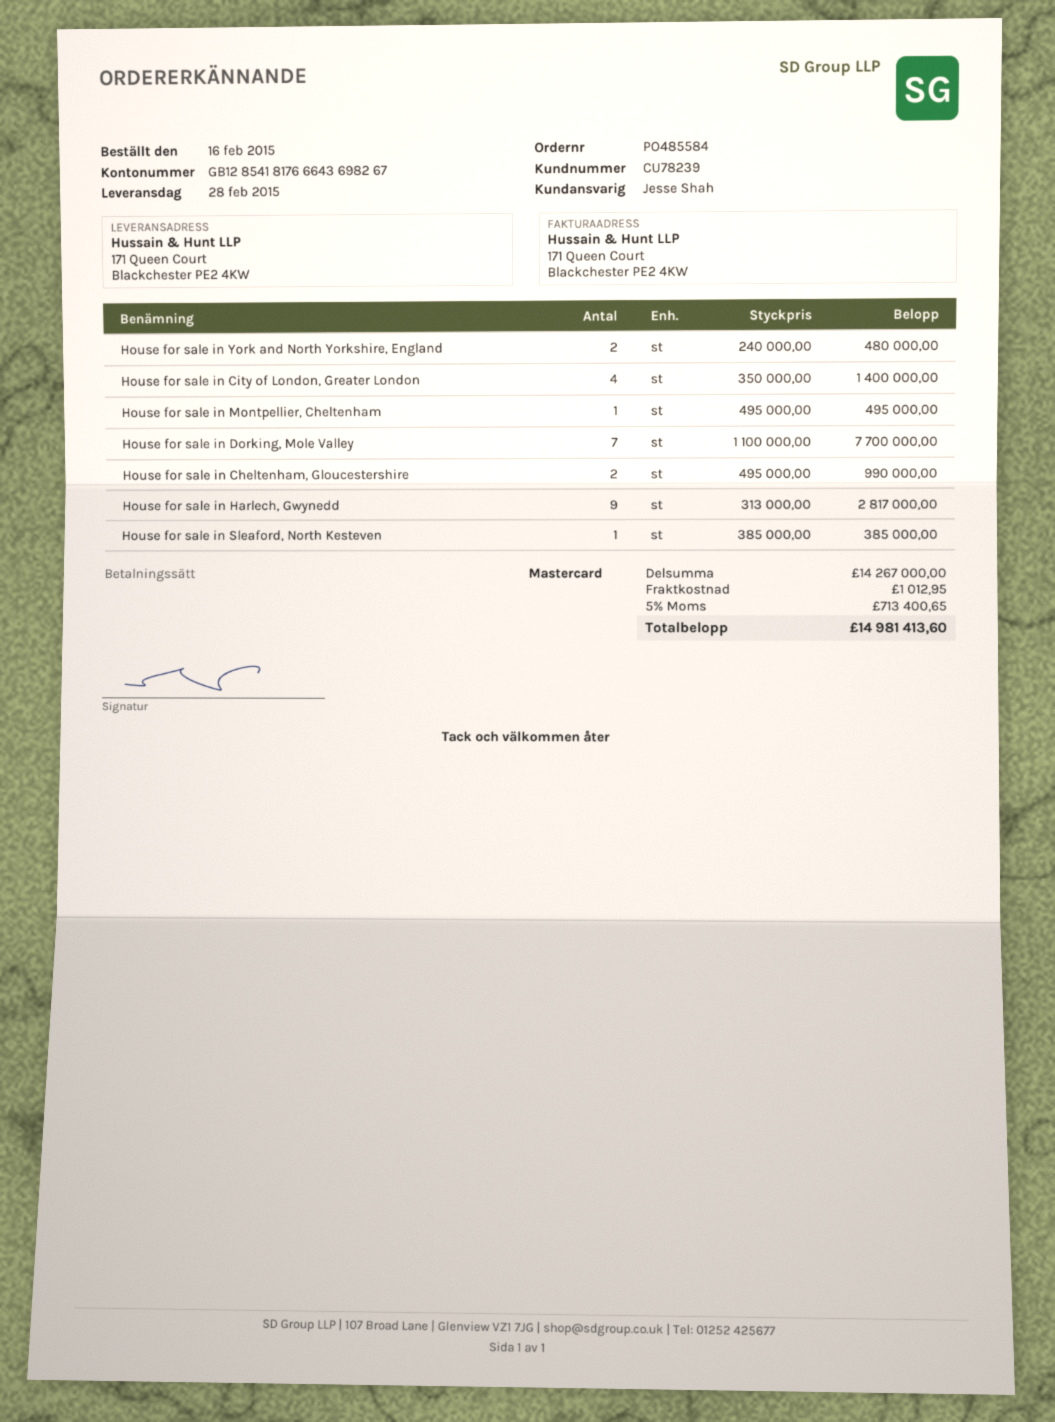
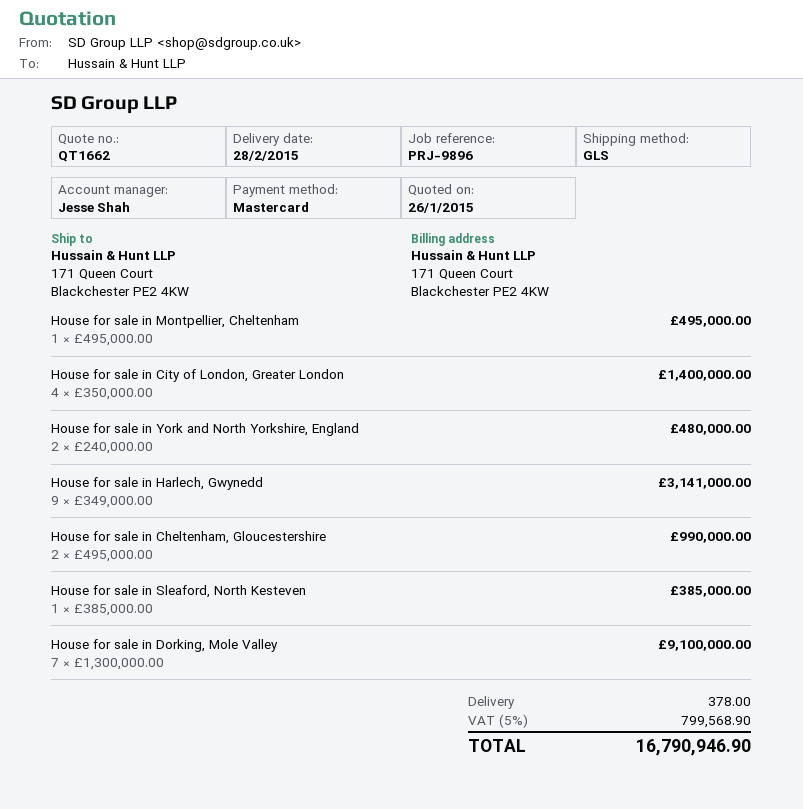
House for sale in Dorking, Mole Valley: 7 x 1100000.00 = 7700000.00 -> 7 x 1300000.00 = 9100000.00
House for sale in Harlech, Gwynedd: 9 x 313000.00 = 2817000.00 -> 9 x 349000.00 = 3141000.00
shipping: 1012.95 -> 378.00
tax: 5% = 713400.65 -> 5% = 799568.90
total: 14981413.60 -> 16790946.90

